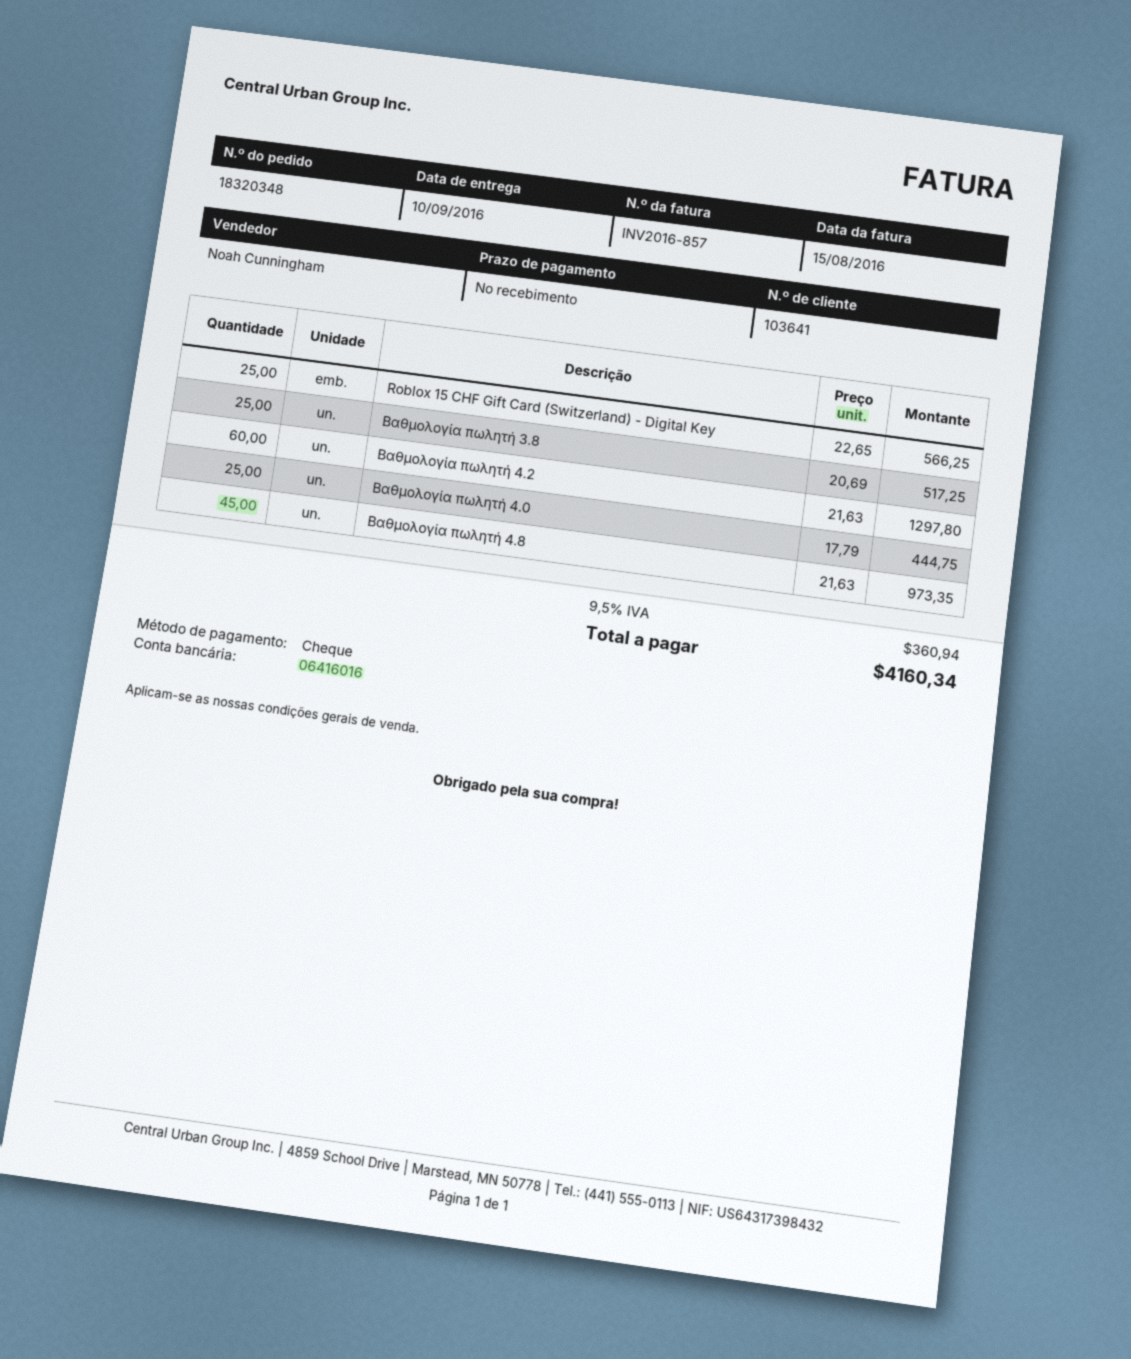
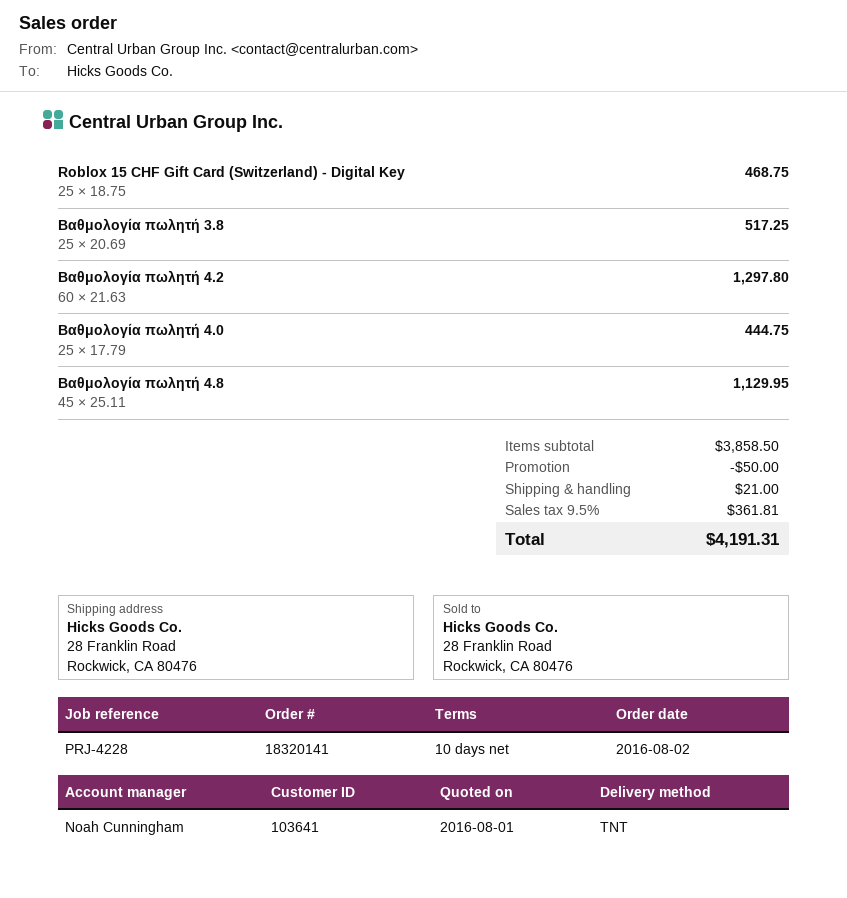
order number: 18320348 -> 18320141
payment terms: on receipt -> 10 days
Roblox 15 CHF Gift Card (Switzerland) - Digital Key: 25 x 22.65 = 566.25 -> 25 x 18.75 = 468.75
Βαθμολογία πωλητή 4.8: 45 x 21.63 = 973.35 -> 45 x 25.11 = 1129.95
discount: none -> 50.00
shipping: none -> 21.00
tax: 9.5% = 360.94 -> 9.5% = 361.81
total: 4160.34 -> 4191.31

